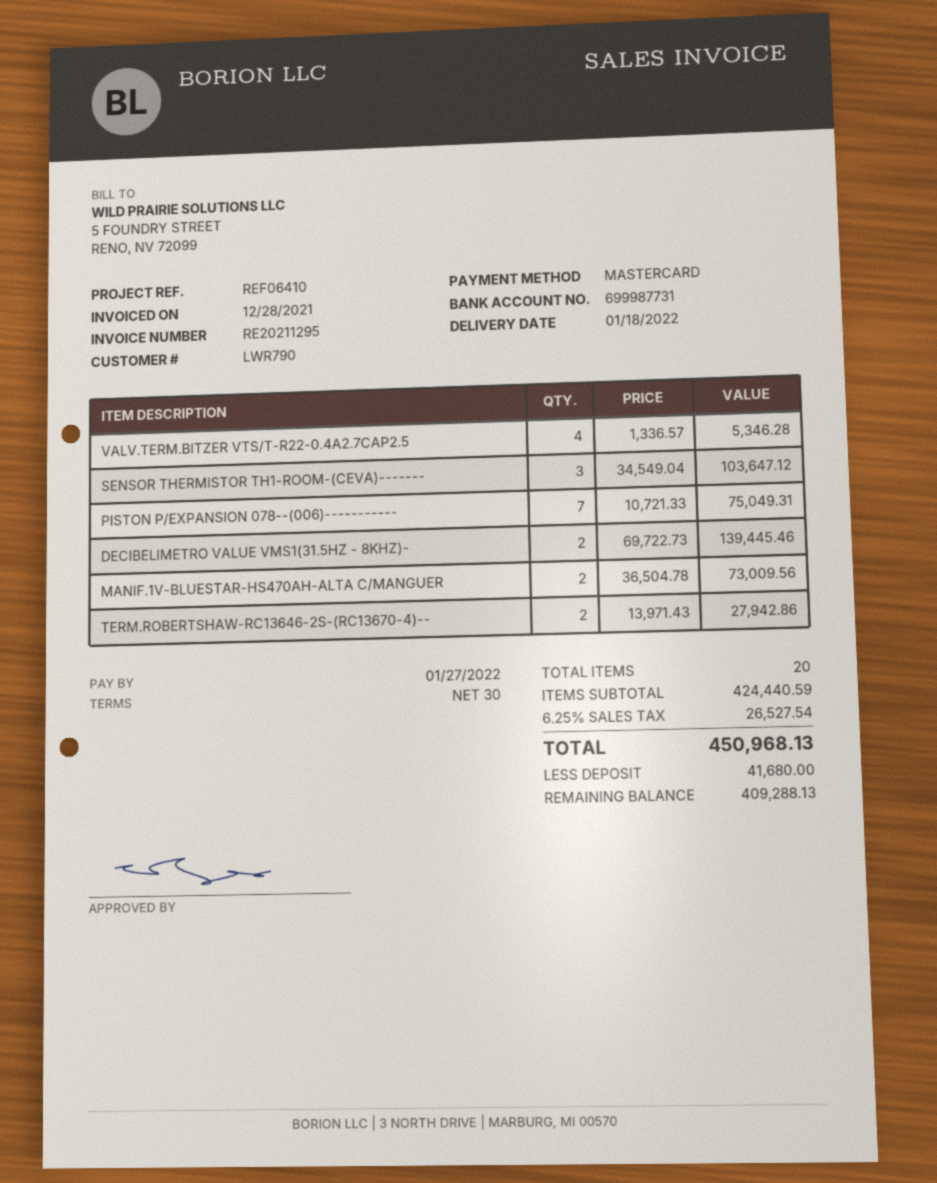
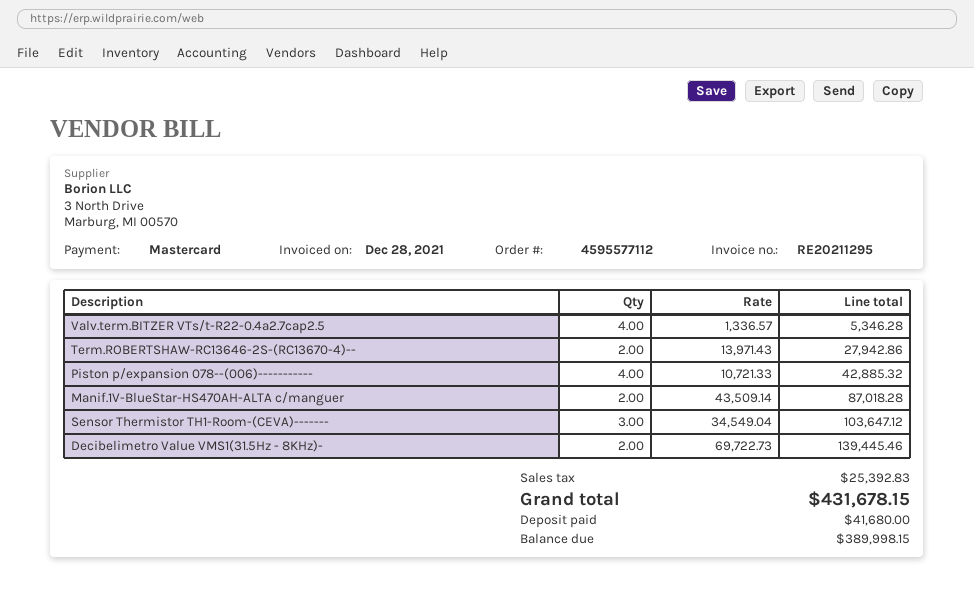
PISTON P/EXPANSION 078--(006)-----------: 7 x 10721.33 = 75049.31 -> 4 x 10721.33 = 42885.32
MANIF.1V-BLUESTAR-HS470AH-ALTA C/MANGUER: 2 x 36504.78 = 73009.56 -> 2 x 43509.14 = 87018.28
tax: 26527.54 -> 25392.83
total: 450968.13 -> 431678.15
balance: 409288.13 -> 389998.15

